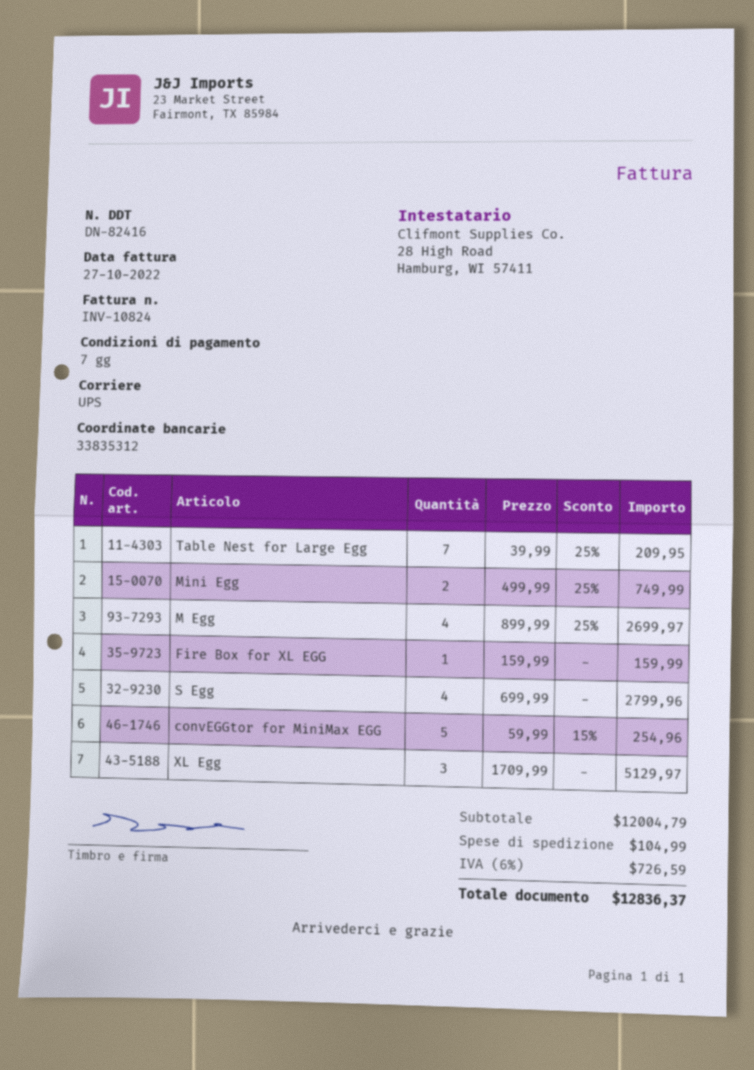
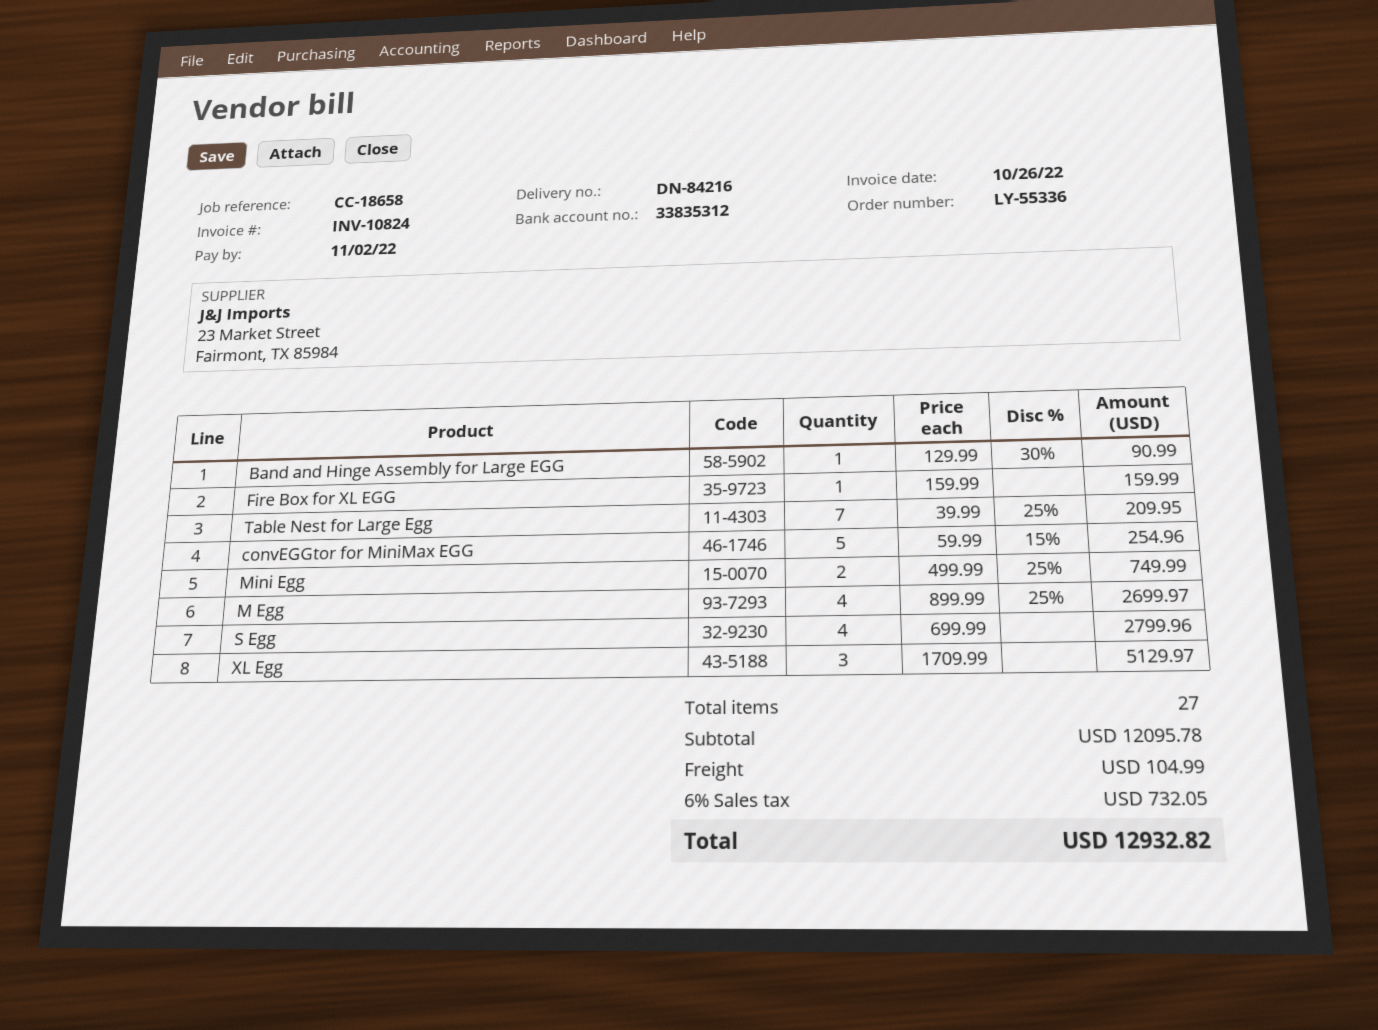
delivery note number: DN-82416 -> DN-84216
invoice date: 2022-10-27 -> 2022-10-26
Band and Hinge Assembly for Large EGG: none -> 1 x 129.99 - 30% = 90.99
subtotal: 12004.79 -> 12095.78
tax: 6% = 726.59 -> 6% = 732.05
total: 12836.37 -> 12932.82

